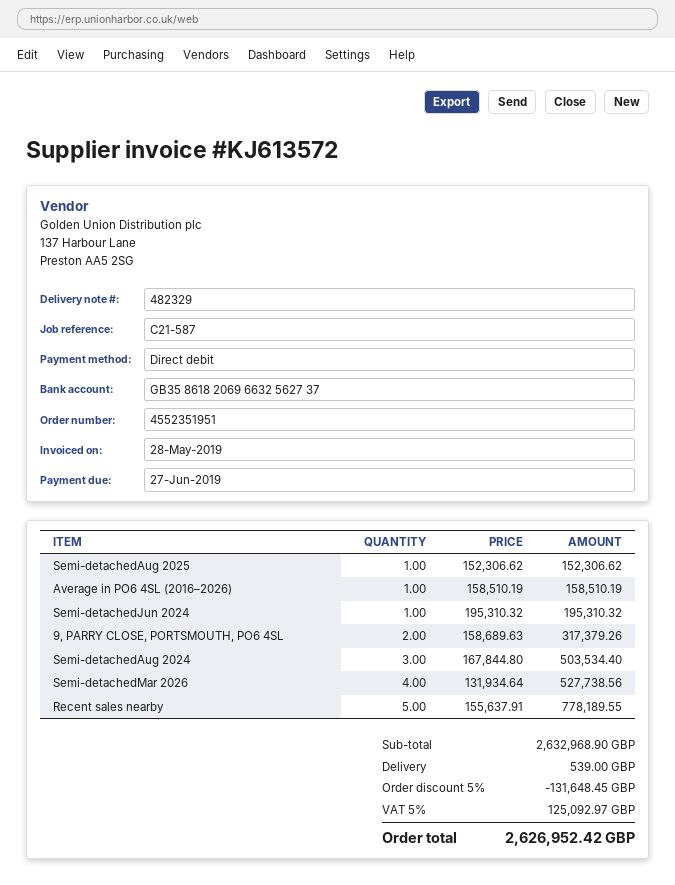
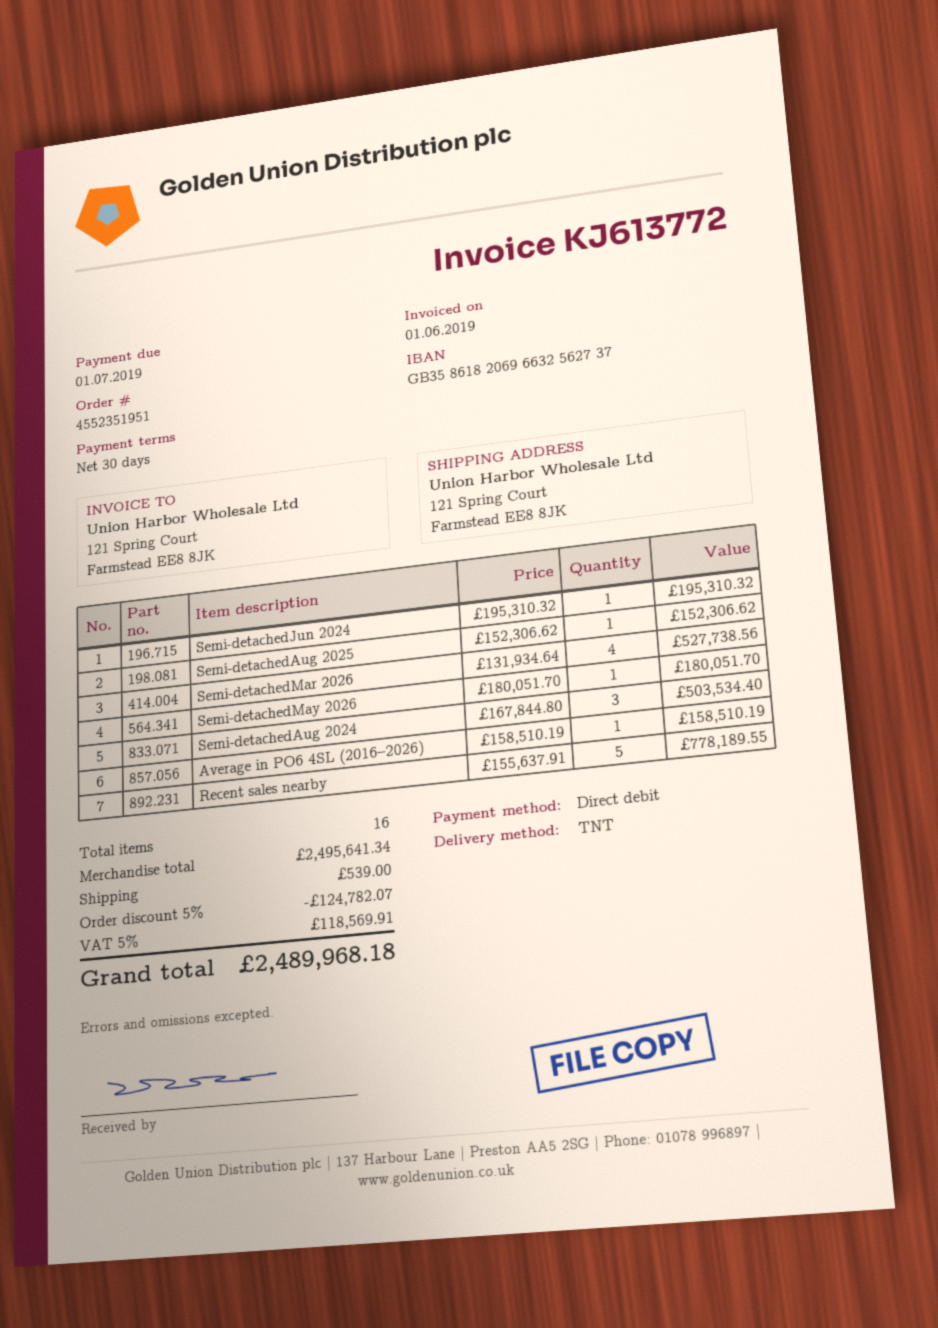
invoice number: KJ613572 -> KJ613772
invoice date: 2019-05-28 -> 2019-06-01
due date: 2019-06-27 -> 2019-07-01
9, PARRY CLOSE, PORTSMOUTH, PO6 4SL: 2 x 158689.63 = 317379.26 -> none
Semi-detachedMay 2026: none -> 1 x 180051.70 = 180051.70
subtotal: 2632968.90 -> 2495641.34
discount: 5% = 131648.45 -> 5% = 124782.07
tax: 5% = 125092.97 -> 5% = 118569.91
total: 2626952.42 -> 2489968.18

